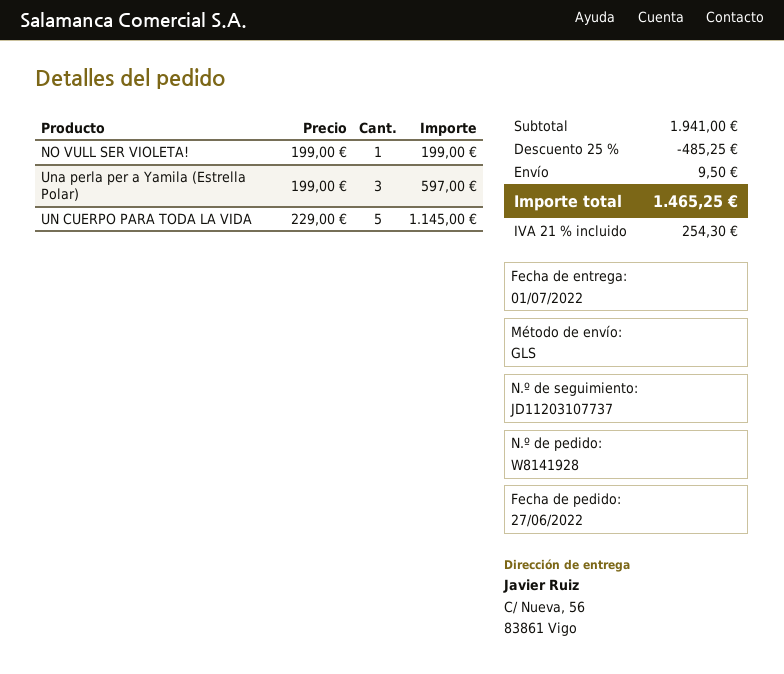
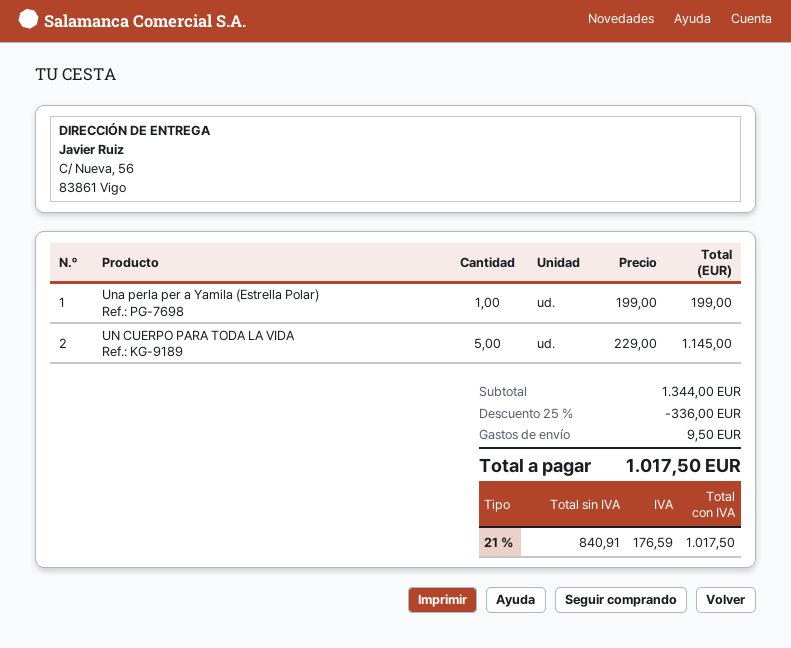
NO VULL SER VIOLETA!: 1 x 199.00 = 199.00 -> none
Una perla per a Yamila (Estrella Polar): 3 x 199.00 = 597.00 -> 1 x 199.00 = 199.00
subtotal: 1941.00 -> 1344.00
discount: 25% = 485.25 -> 25% = 336.00
tax: 21% = 254.30 -> 21% = 176.59
total: 1465.25 -> 1017.50

